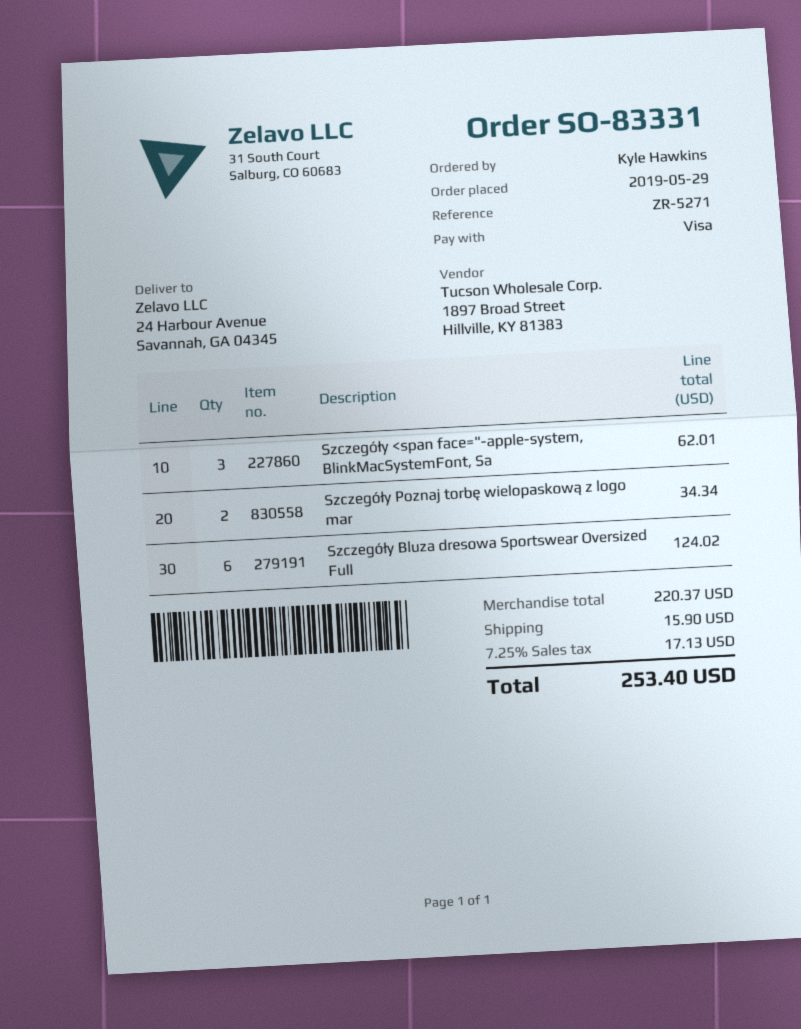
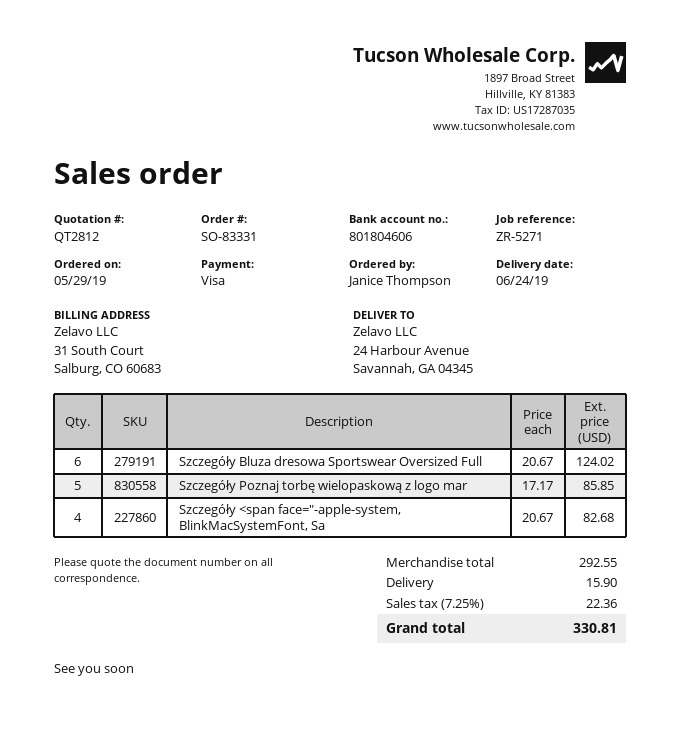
ordered by: Kyle Hawkins -> Janice Thompson
Szczegóły <span face="-apple-system, BlinkMacSystemFont, Sa: 3 for 62.01 -> 4 for 82.68
Szczegóły Poznaj torbę wielopaskową z logo mar: 2 for 34.34 -> 5 for 85.85
subtotal: 220.37 -> 292.55
tax: 7.25% = 17.13 -> 7.25% = 22.36
total: 253.40 -> 330.81

